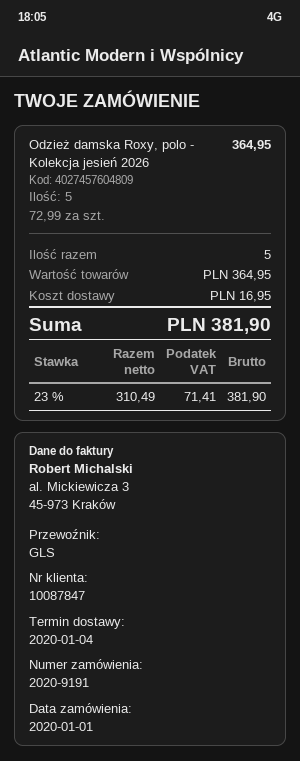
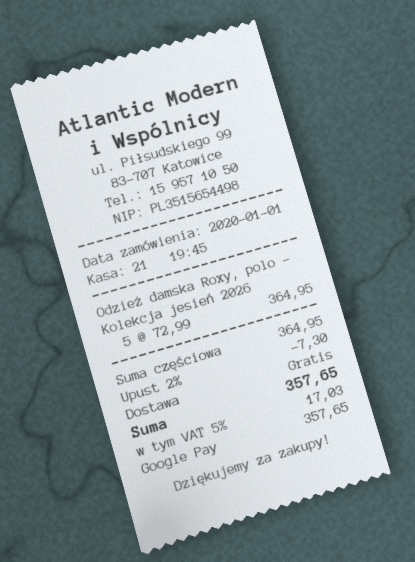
discount: none -> 2% = 7.30
shipping: 16.95 -> 0.00
tax: 23% = 71.41 -> 5% = 17.03
total: 381.90 -> 357.65

